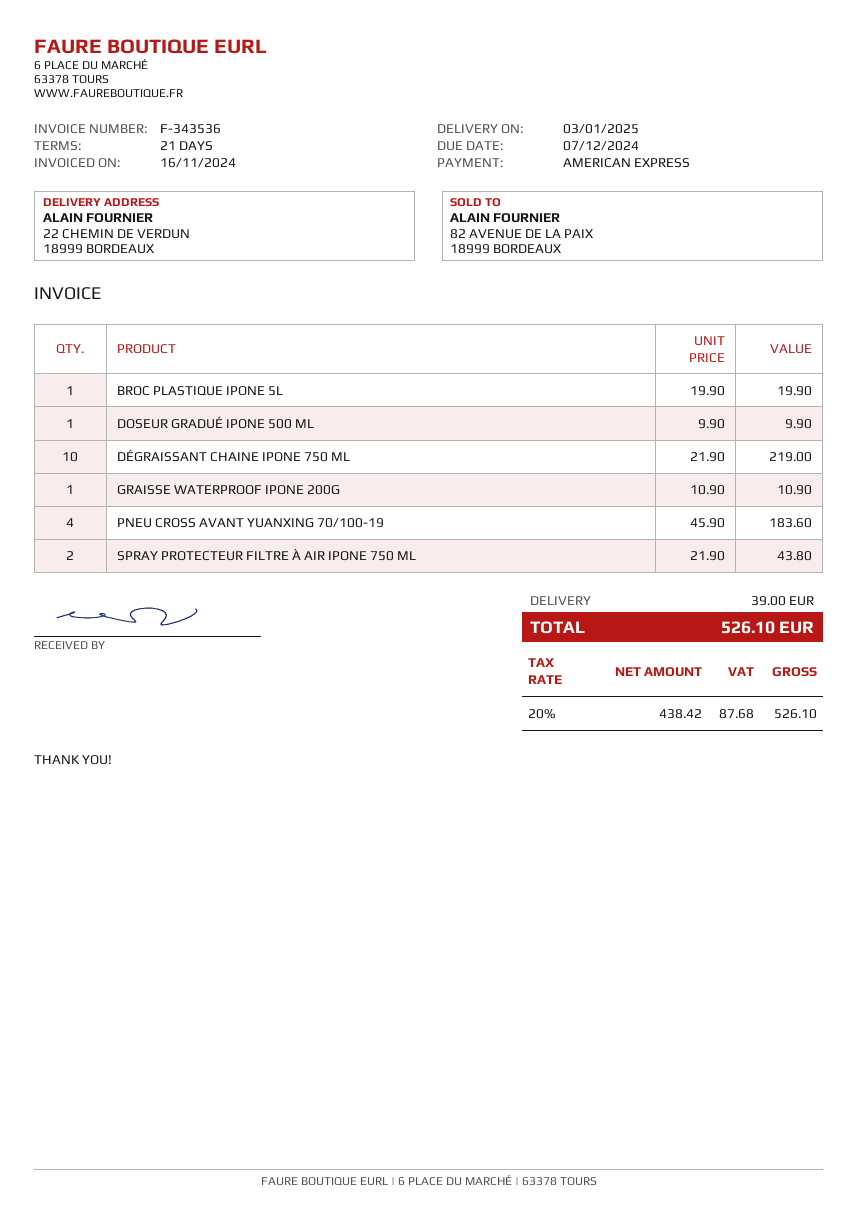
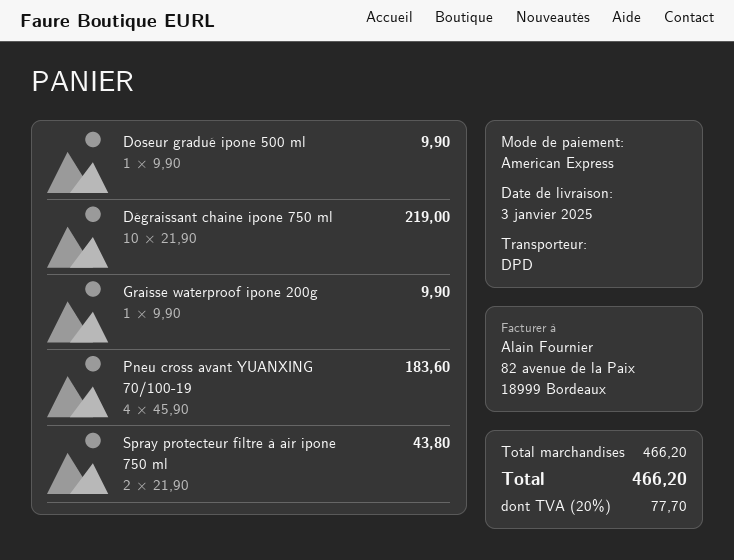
BROC PLASTIQUE IPONE 5L: 1 x 19.90 = 19.90 -> none
GRAISSE WATERPROOF IPONE 200G: 1 x 10.90 = 10.90 -> 1 x 9.90 = 9.90
shipping: 39.00 -> none
tax: 20% = 87.68 -> 20% = 77.70
total: 526.10 -> 466.20

